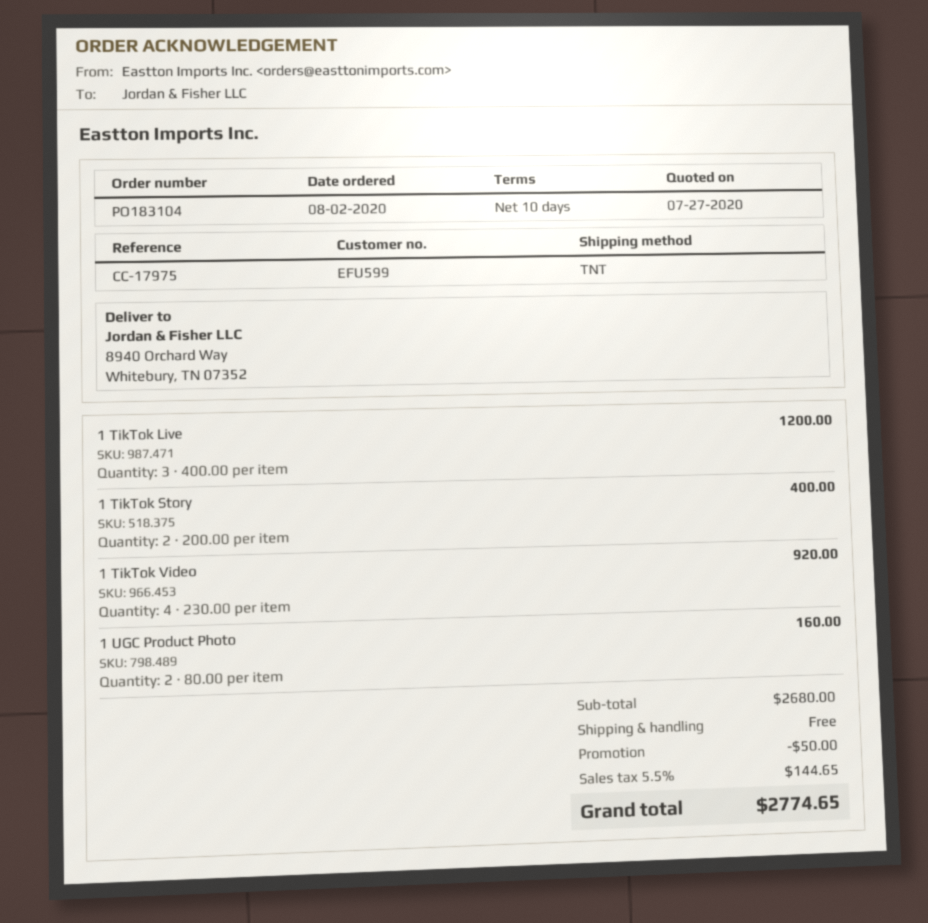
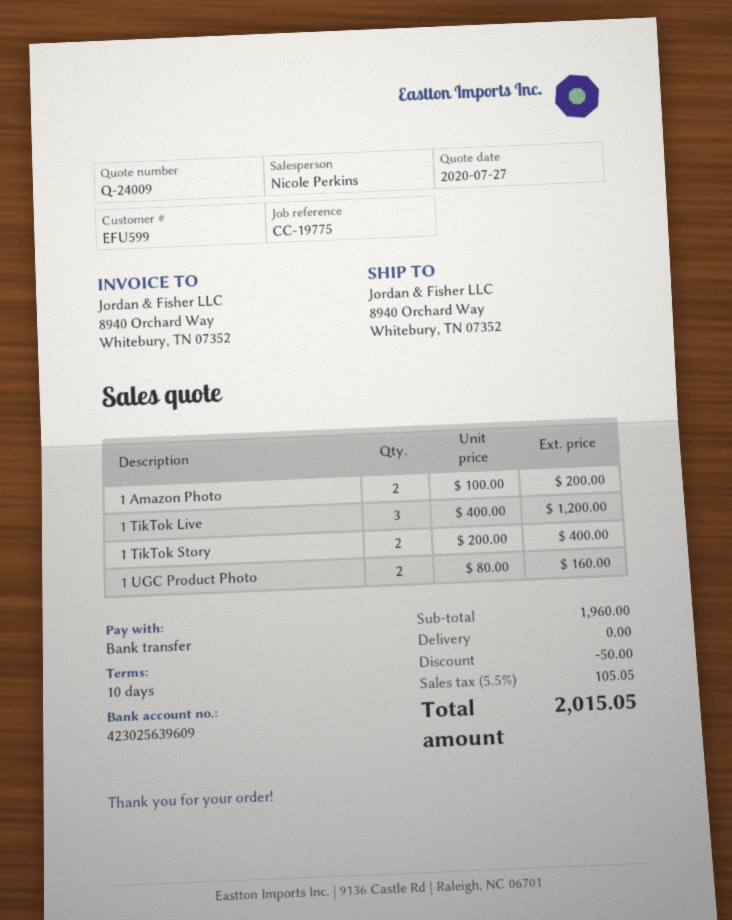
reference: CC-17975 -> CC-19775
1 TikTok Video: 4 x 230.00 = 920.00 -> none
1 Amazon Photo: none -> 2 x 100.00 = 200.00
subtotal: 2680.00 -> 1960.00
tax: 5.5% = 144.65 -> 5.5% = 105.05
total: 2774.65 -> 2015.05

